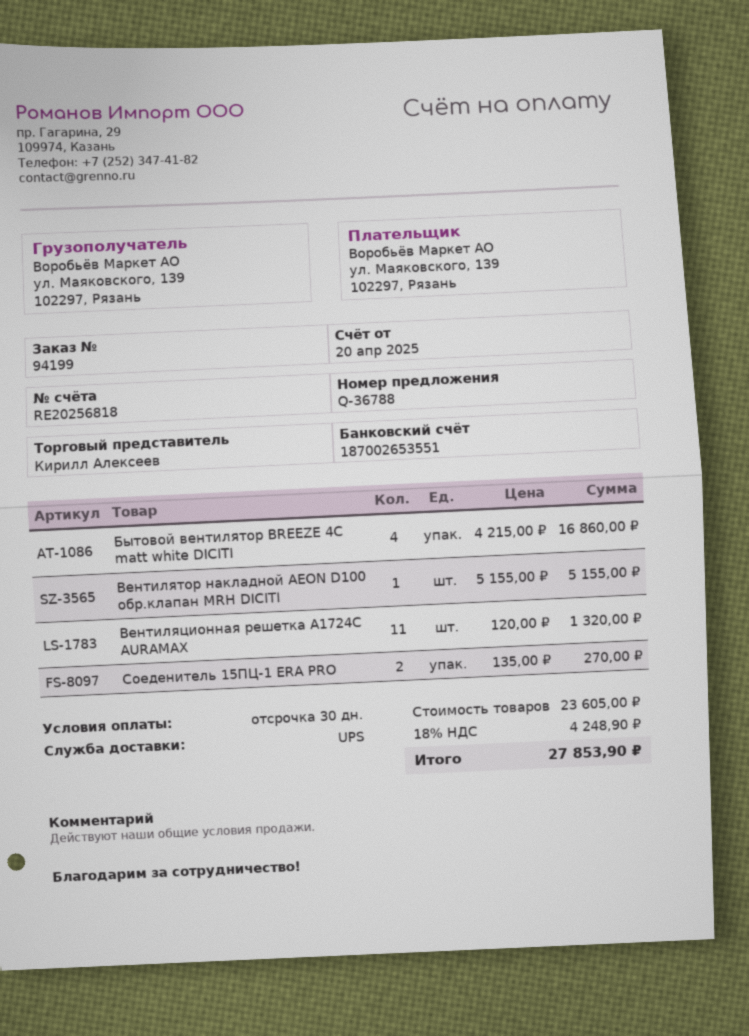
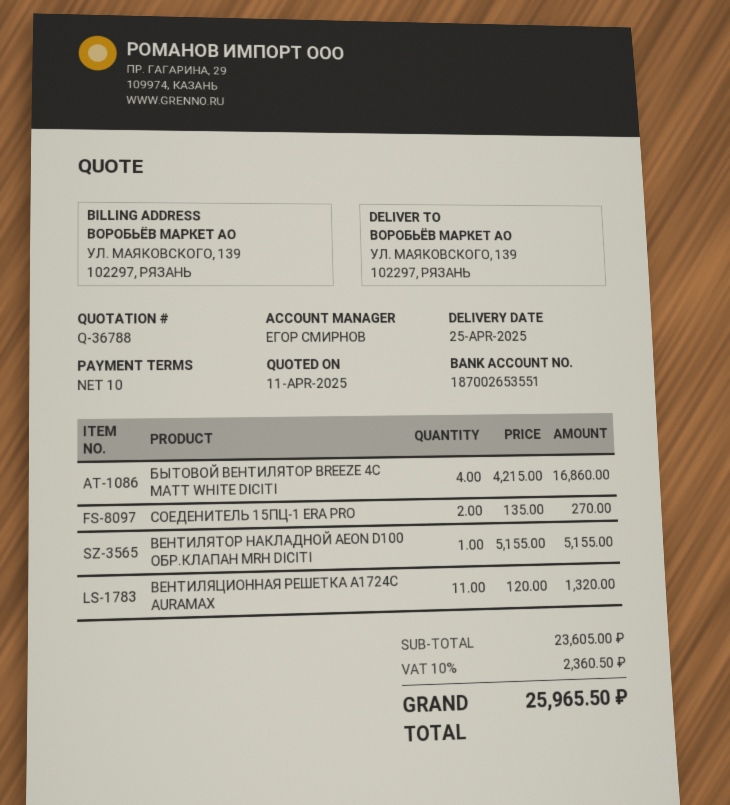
payment terms: 30 days -> 10 days
sales rep: Кирилл Алексеев -> ЕГОР СМИРНОВ
tax: 18% = 4248.90 -> 10% = 2360.50
total: 27853.90 -> 25965.50

